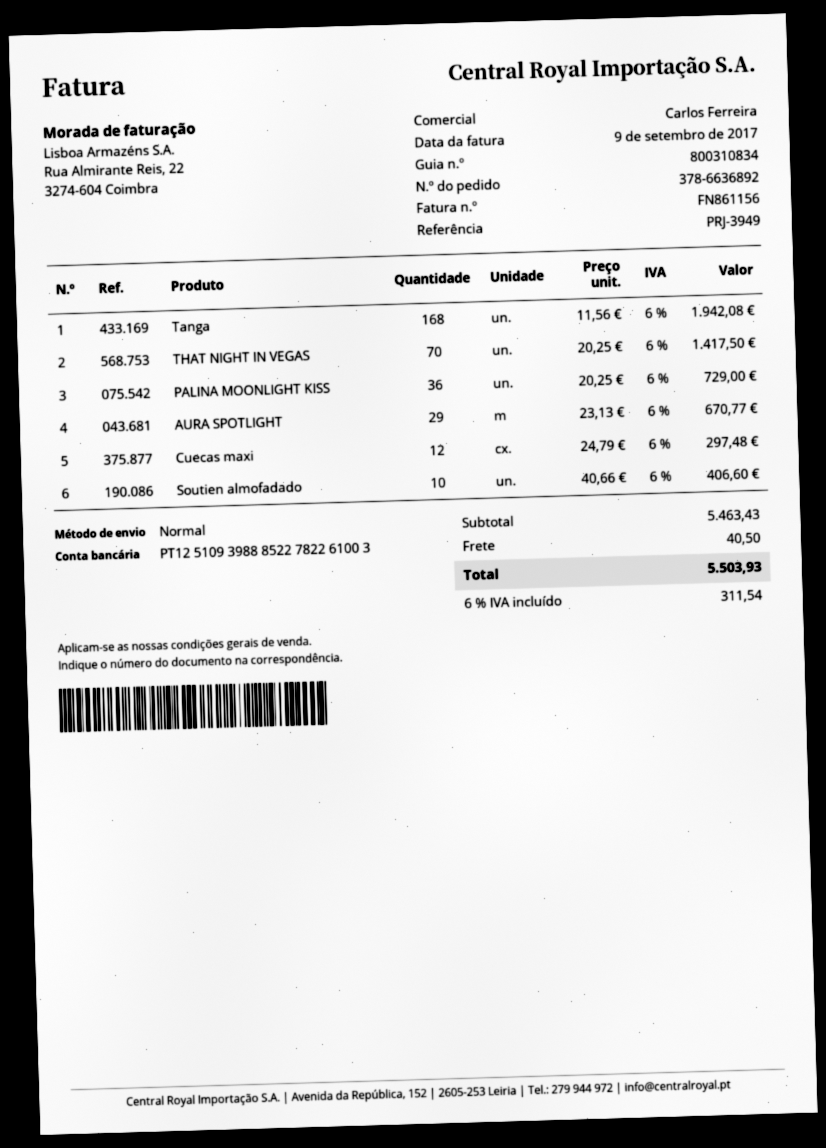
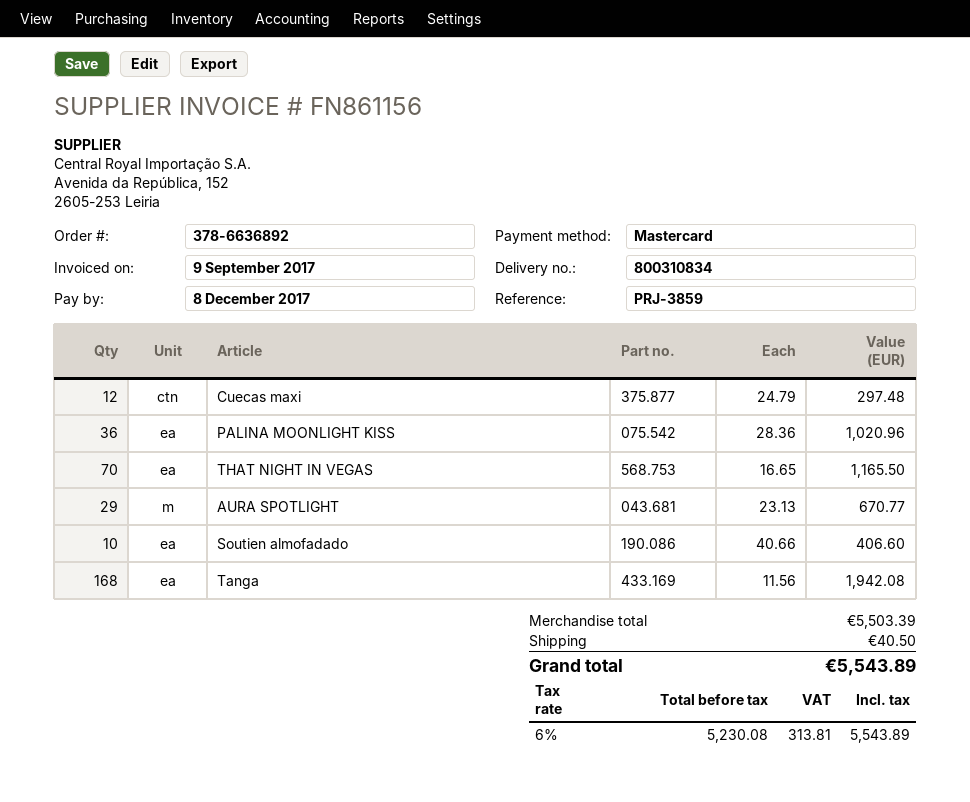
reference: PRJ-3949 -> PRJ-3859
THAT NIGHT IN VEGAS: 70 x 20.25 = 1417.50 -> 70 x 16.65 = 1165.50
PALINA MOONLIGHT KISS: 36 x 20.25 = 729.00 -> 36 x 28.36 = 1020.96
subtotal: 5463.43 -> 5503.39
tax: 6% = 311.54 -> 6% = 313.81
total: 5503.93 -> 5543.89

